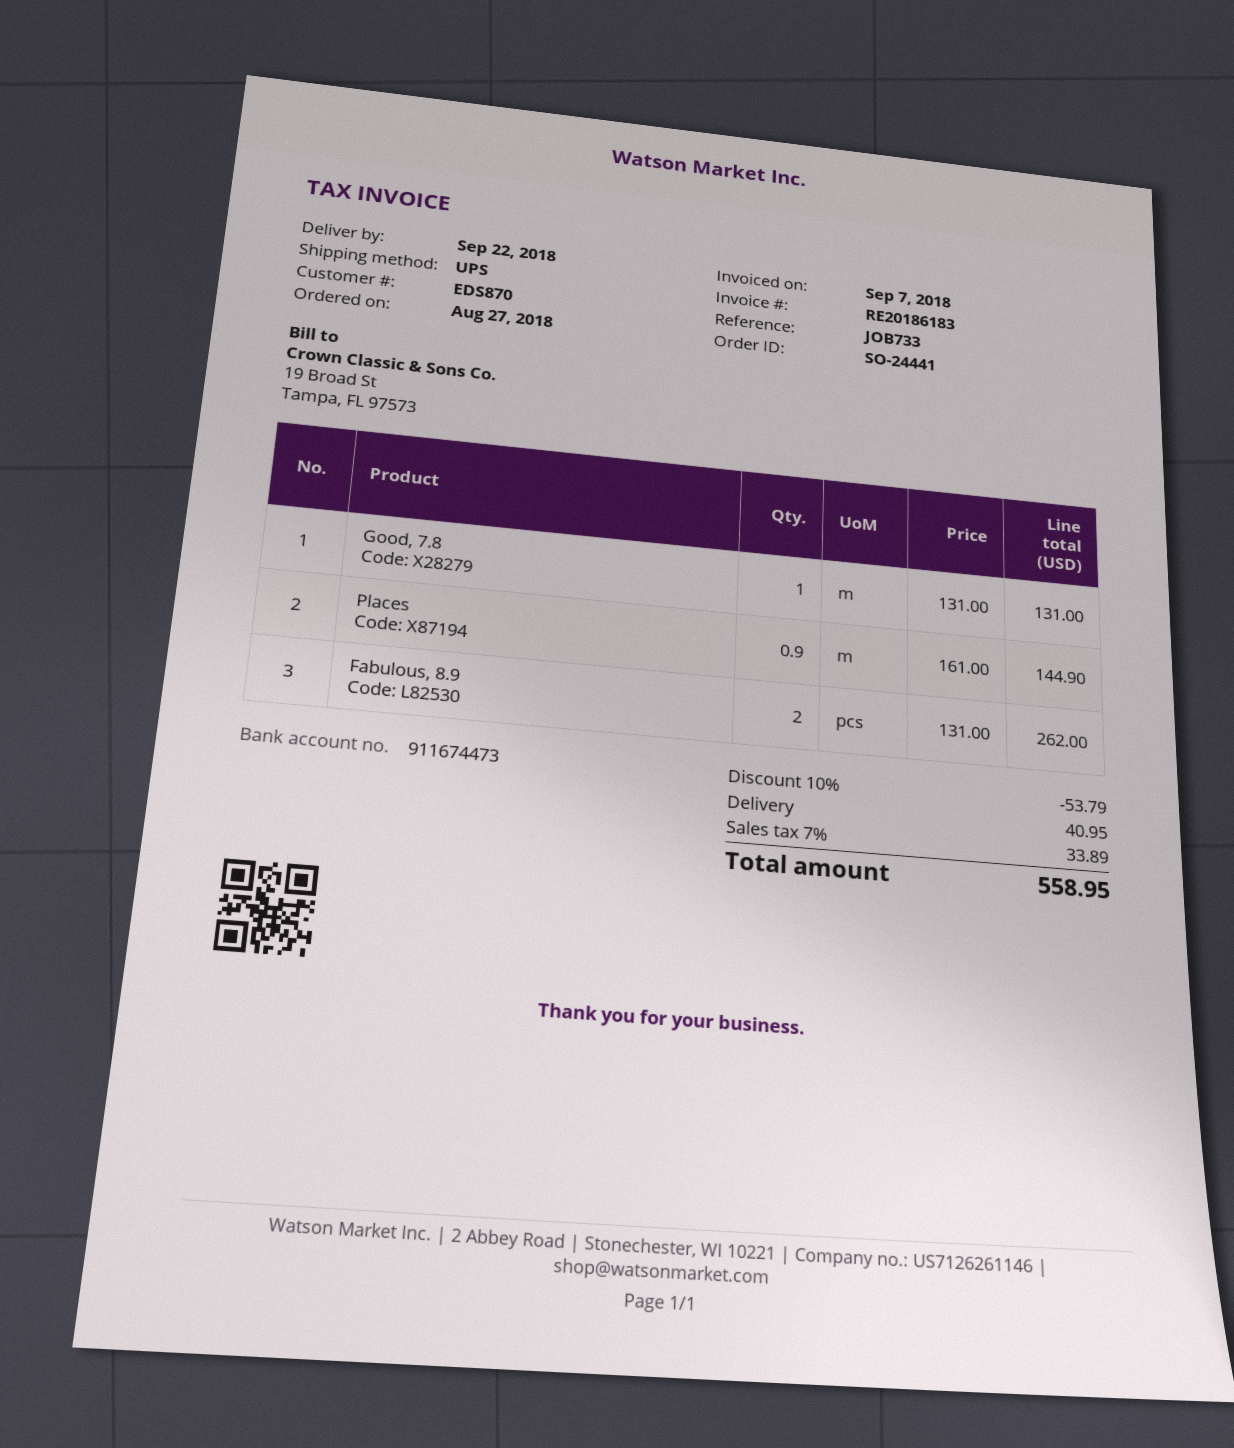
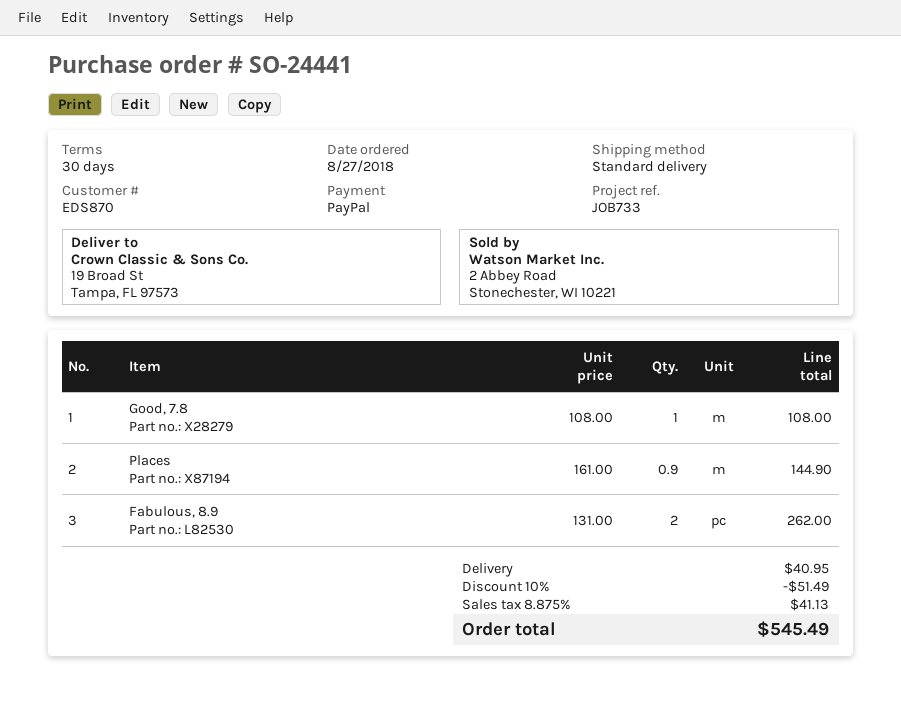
shipping method: UPS -> standard
Good, 7.8: 1 x 131.00 = 131.00 -> 1 x 108.00 = 108.00
discount: 10% = 53.79 -> 10% = 51.49
tax: 7% = 33.89 -> 8.875% = 41.13
total: 558.95 -> 545.49

